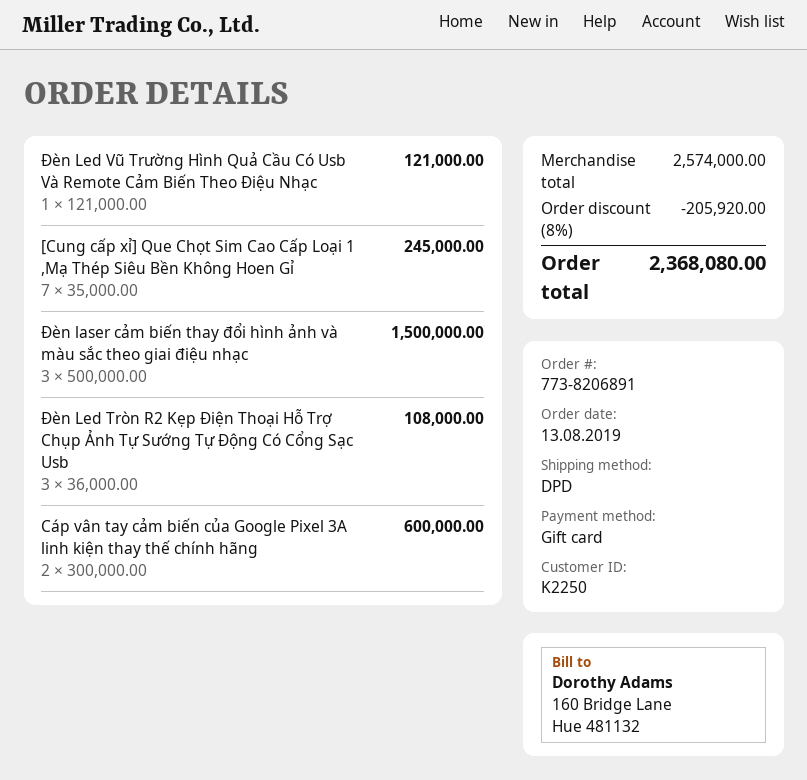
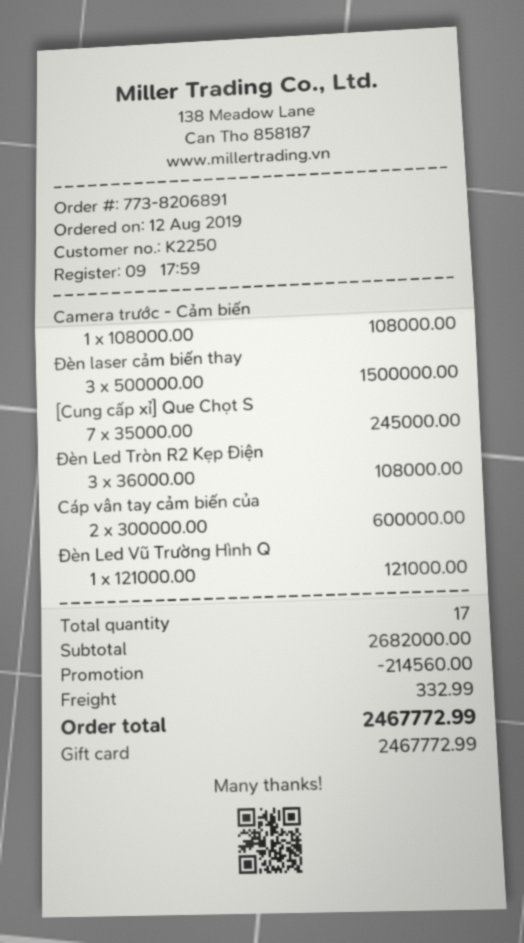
order date: 2019-08-13 -> 2019-08-12
Camera trước - Cảm biến: none -> 1 x 108000.00 = 108000.00
subtotal: 2574000.00 -> 2682000.00
discount: 205920.00 -> 214560.00
shipping: none -> 332.99
total: 2368080.00 -> 2467772.99

